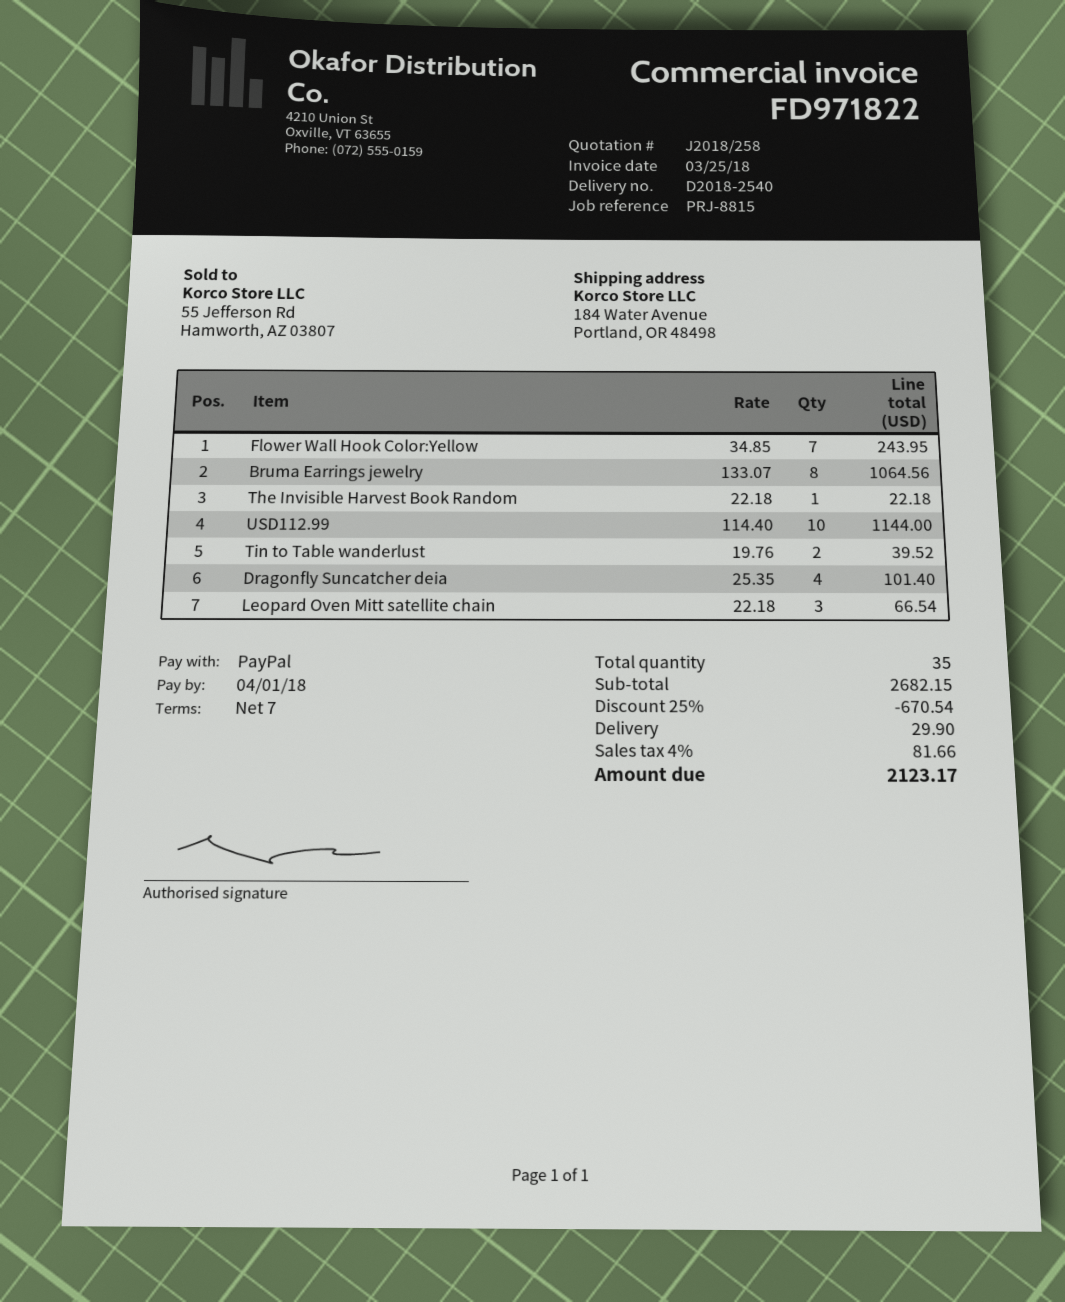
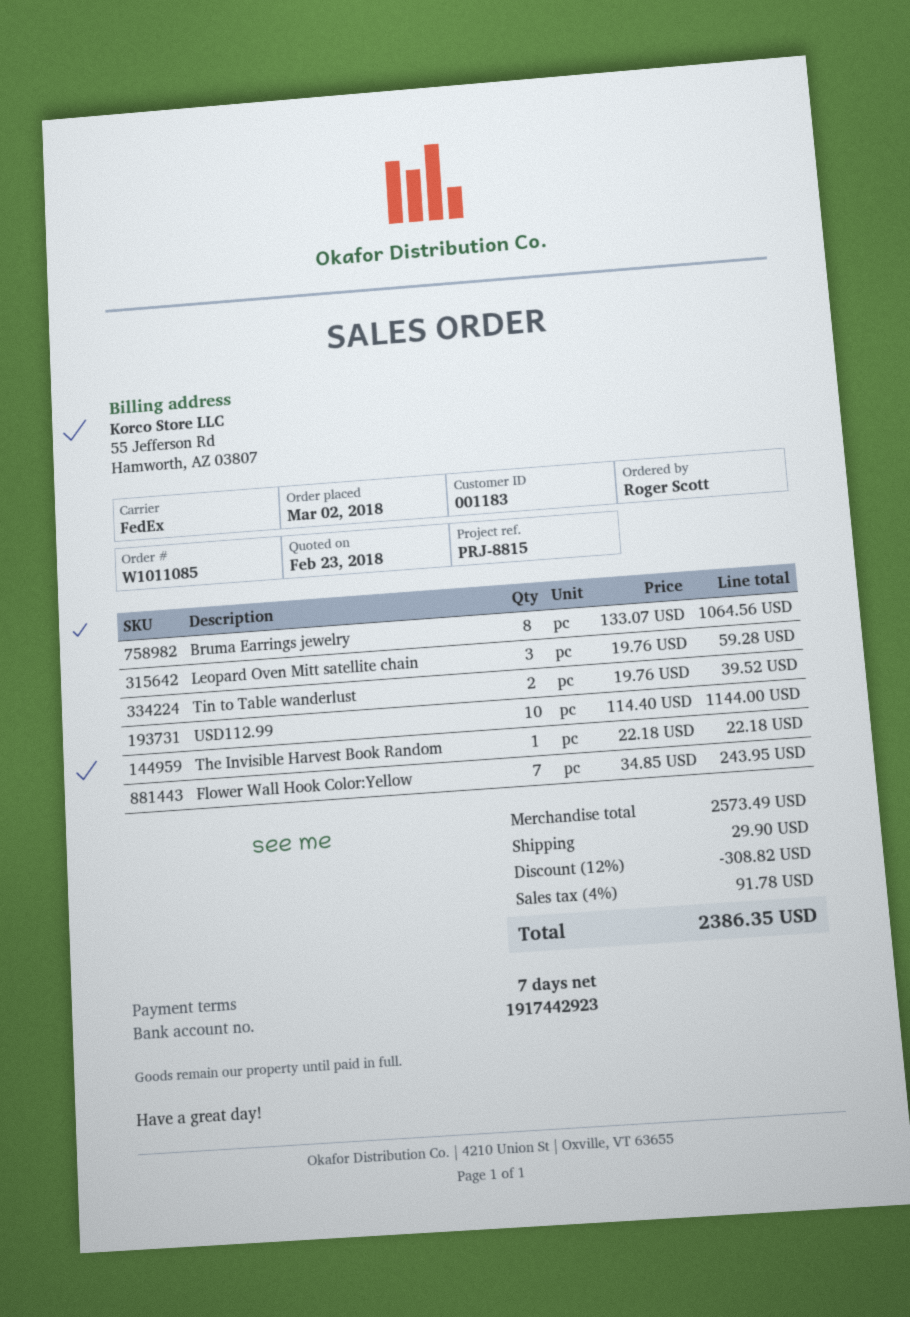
Dragonfly Suncatcher deia: 4 x 25.35 = 101.40 -> none
Leopard Oven Mitt satellite chain: 3 x 22.18 = 66.54 -> 3 x 19.76 = 59.28
subtotal: 2682.15 -> 2573.49
discount: 25% = 670.54 -> 12% = 308.82
tax: 4% = 81.66 -> 4% = 91.78
total: 2123.17 -> 2386.35

